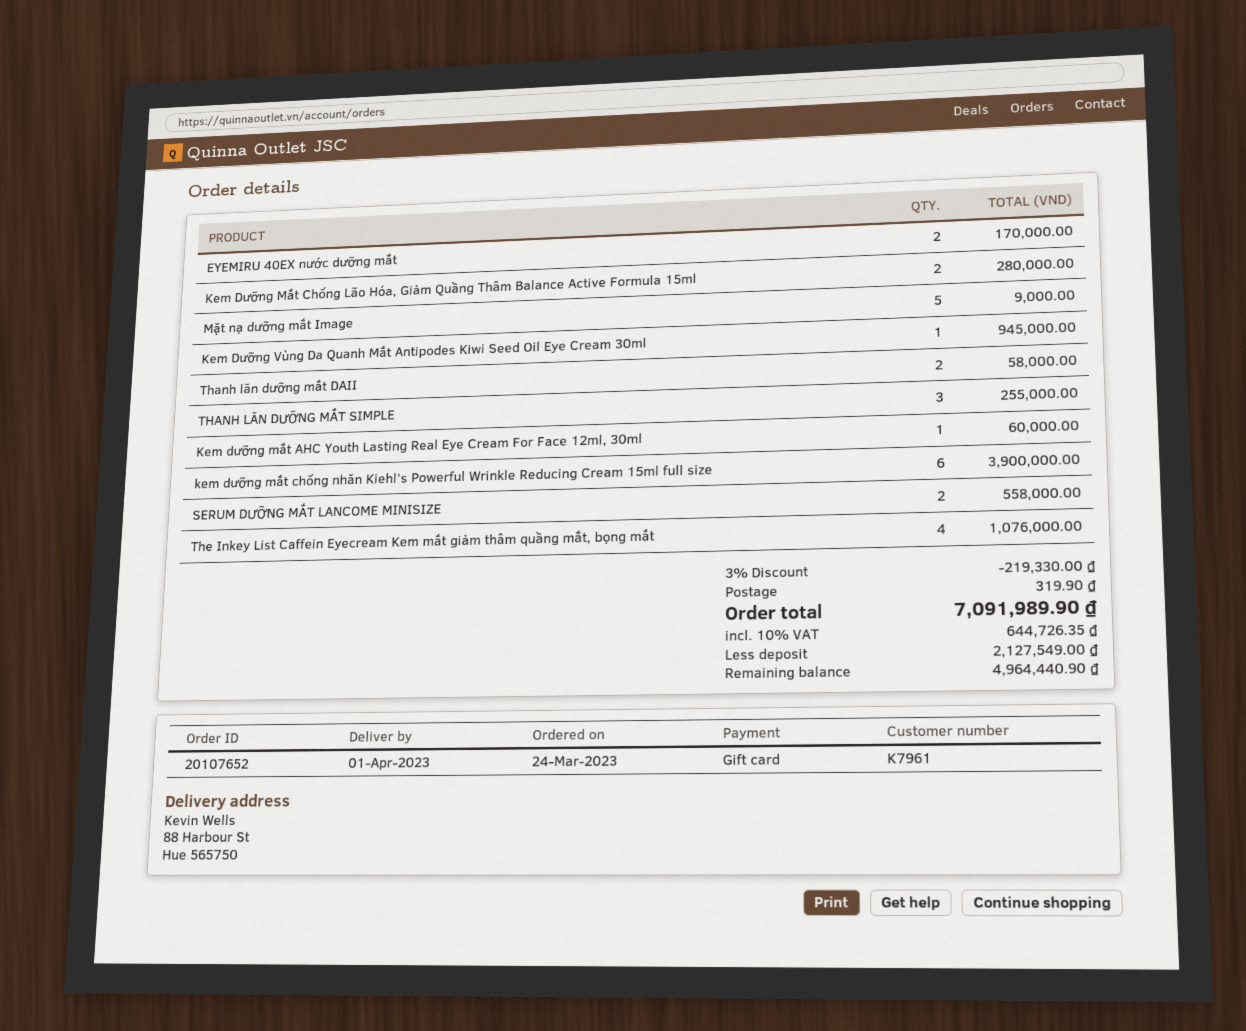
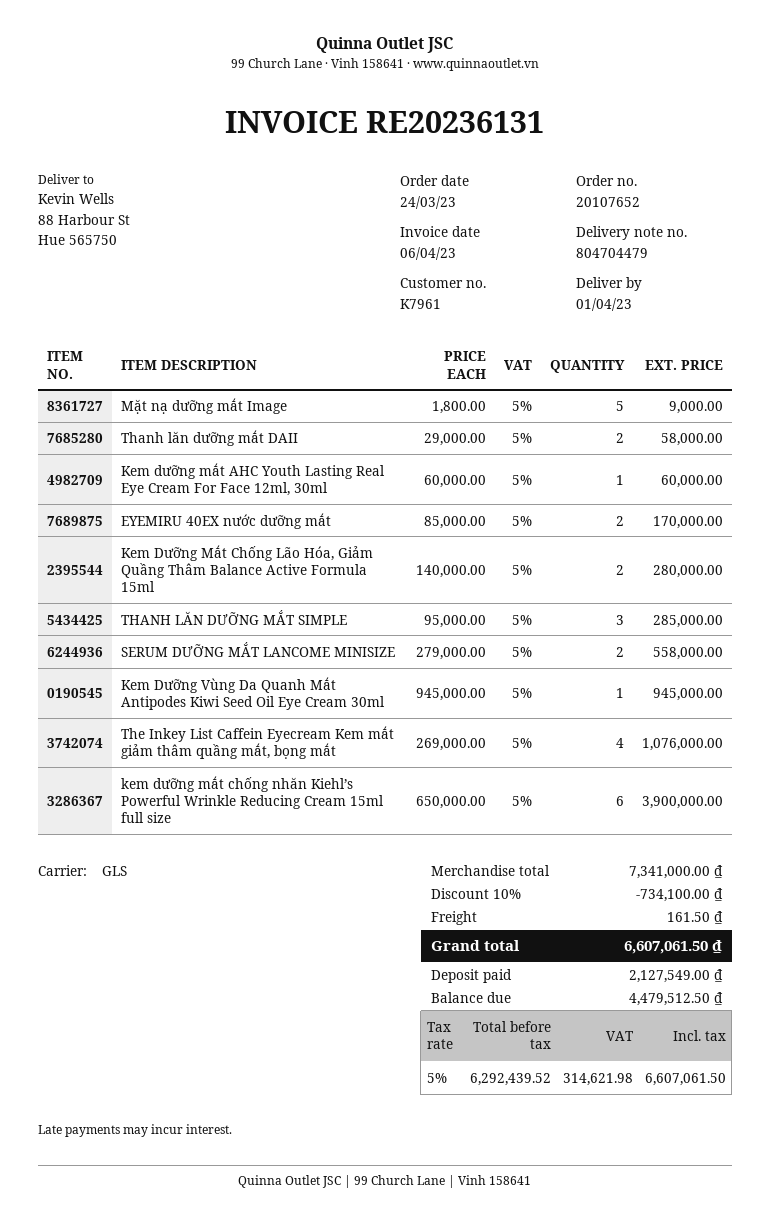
THANH LĂN DƯỠNG MẮT SIMPLE: 3 for 255000.00 -> 3 for 285000.00
discount: 3% = 219330.00 -> 10% = 734100.00
shipping: 319.90 -> 161.50
tax: 10% = 644726.35 -> 5% = 314621.98
total: 7091989.90 -> 6607061.50
balance: 4964440.90 -> 4479512.50

